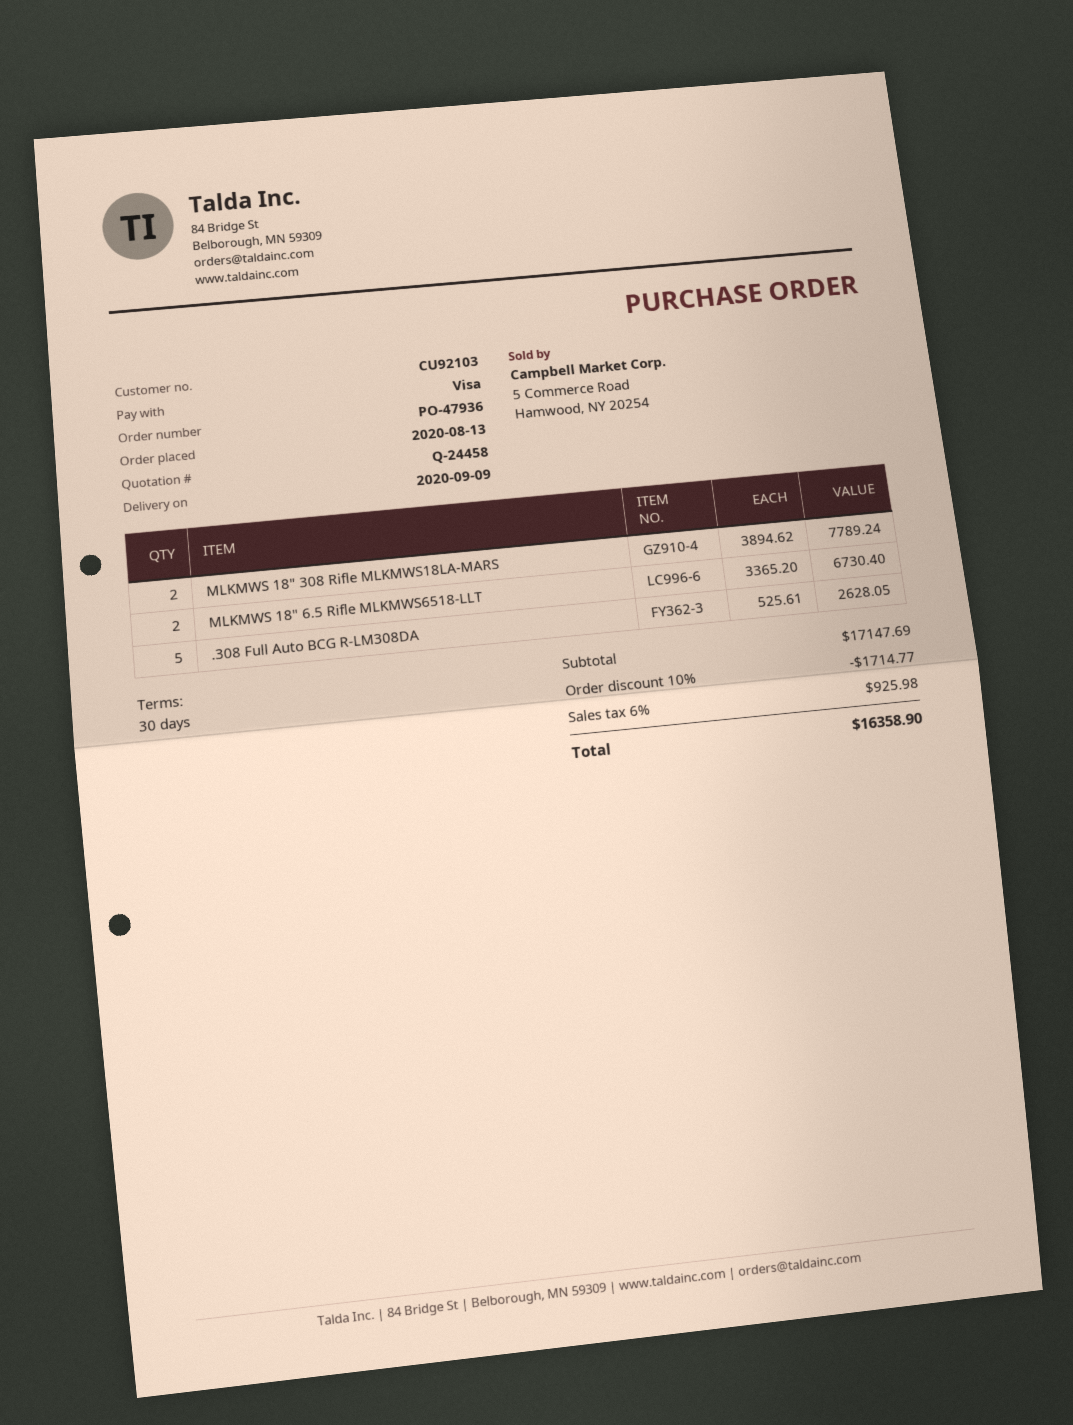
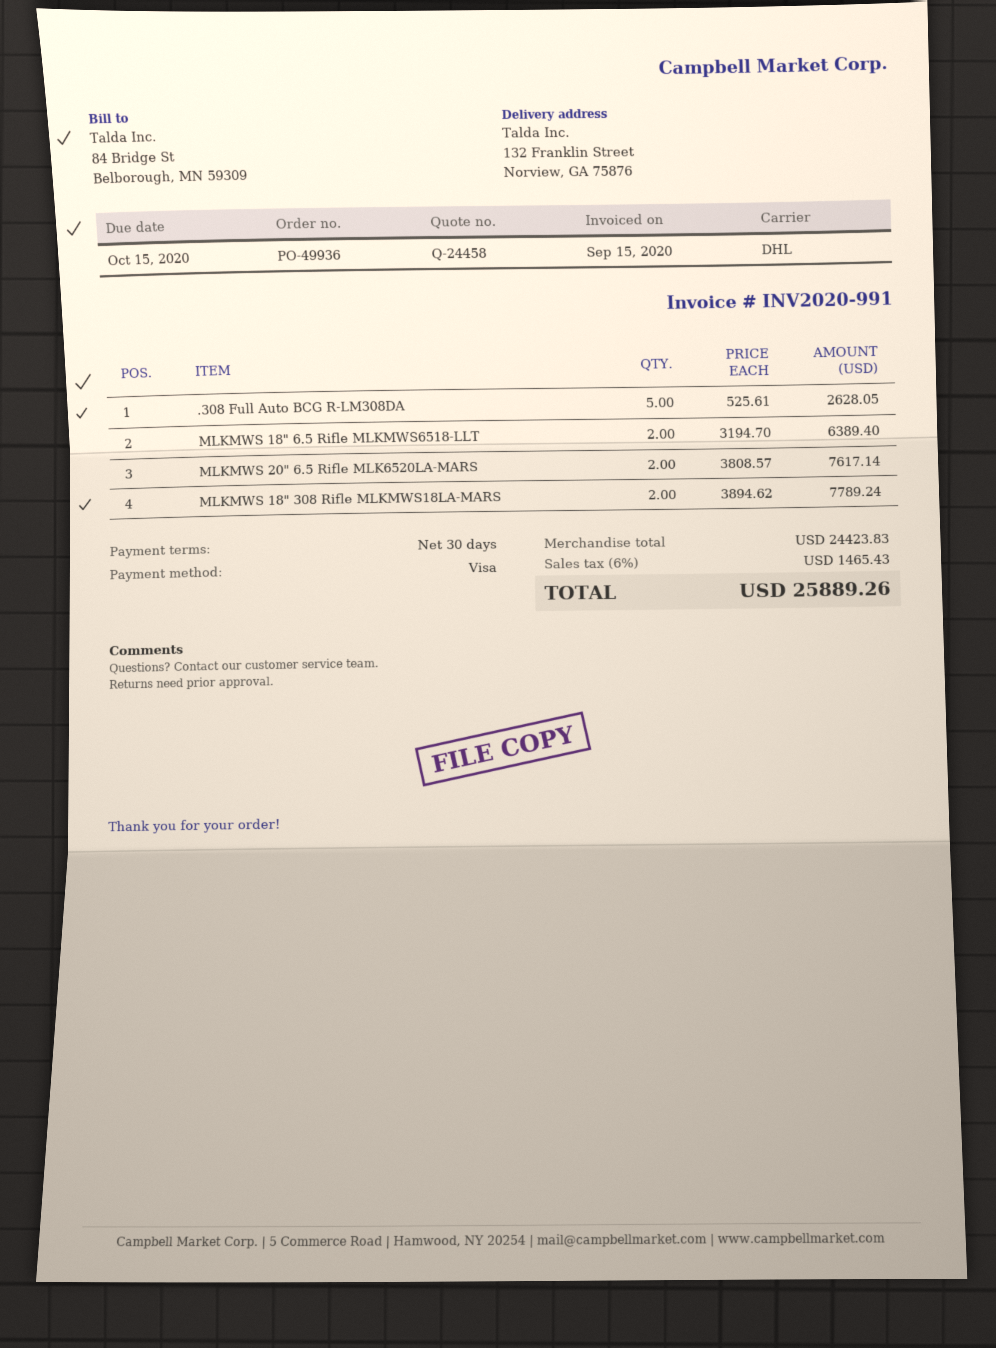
order number: PO-47936 -> PO-49936
MLKMWS 18" 6.5 Rifle MLKMWS6518-LLT: 2 x 3365.20 = 6730.40 -> 2 x 3194.70 = 6389.40
MLKMWS 20" 6.5 Rifle MLK6520LA-MARS: none -> 2 x 3808.57 = 7617.14
subtotal: 17147.69 -> 24423.83
discount: 10% = 1714.77 -> none
tax: 6% = 925.98 -> 6% = 1465.43
total: 16358.90 -> 25889.26

